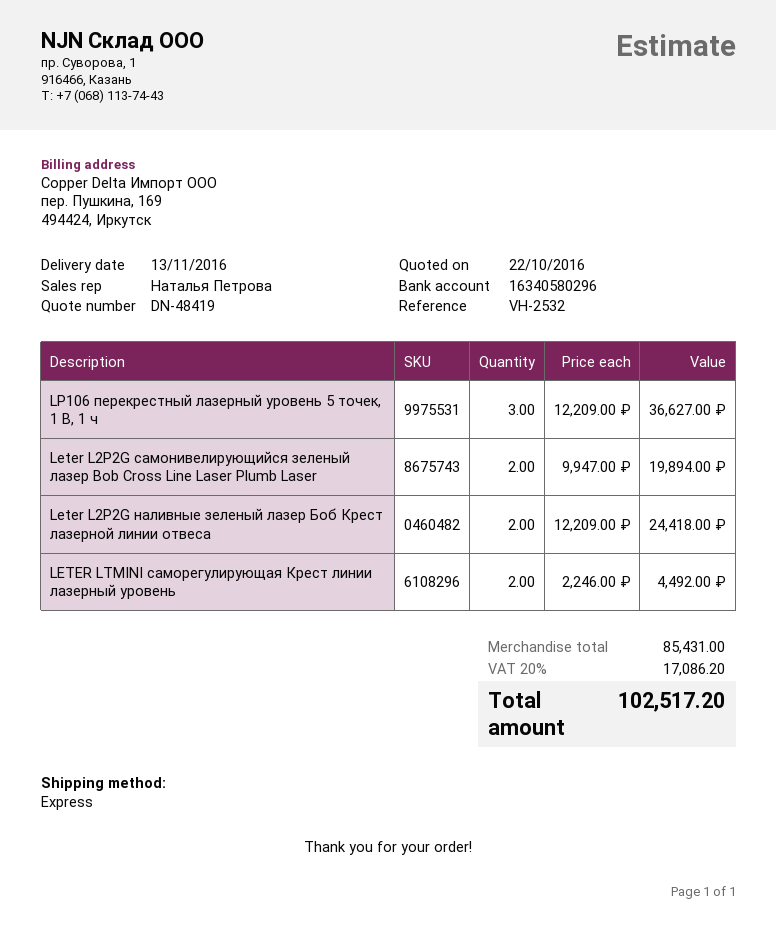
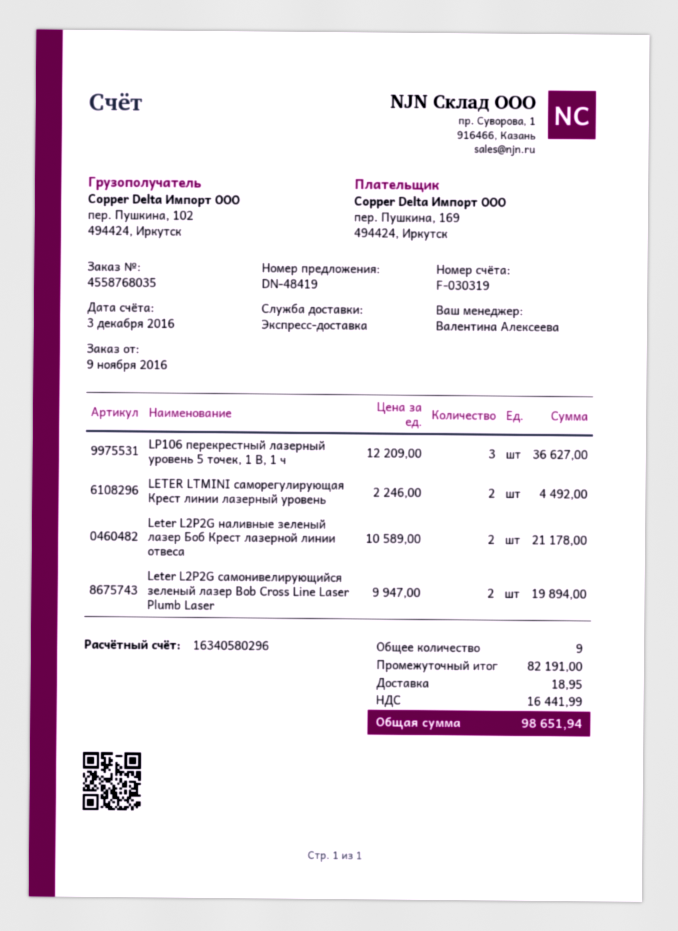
sales rep: Наталья Петрова -> Валентина Алексеева
Leter L2P2G наливные зеленый лазер Боб Крест лазерной линии отвеса: 2 x 12209.00 = 24418.00 -> 2 x 10589.00 = 21178.00
subtotal: 85431.00 -> 82191.00
shipping: none -> 18.95
tax: 17086.20 -> 16441.99
total: 102517.20 -> 98651.94

